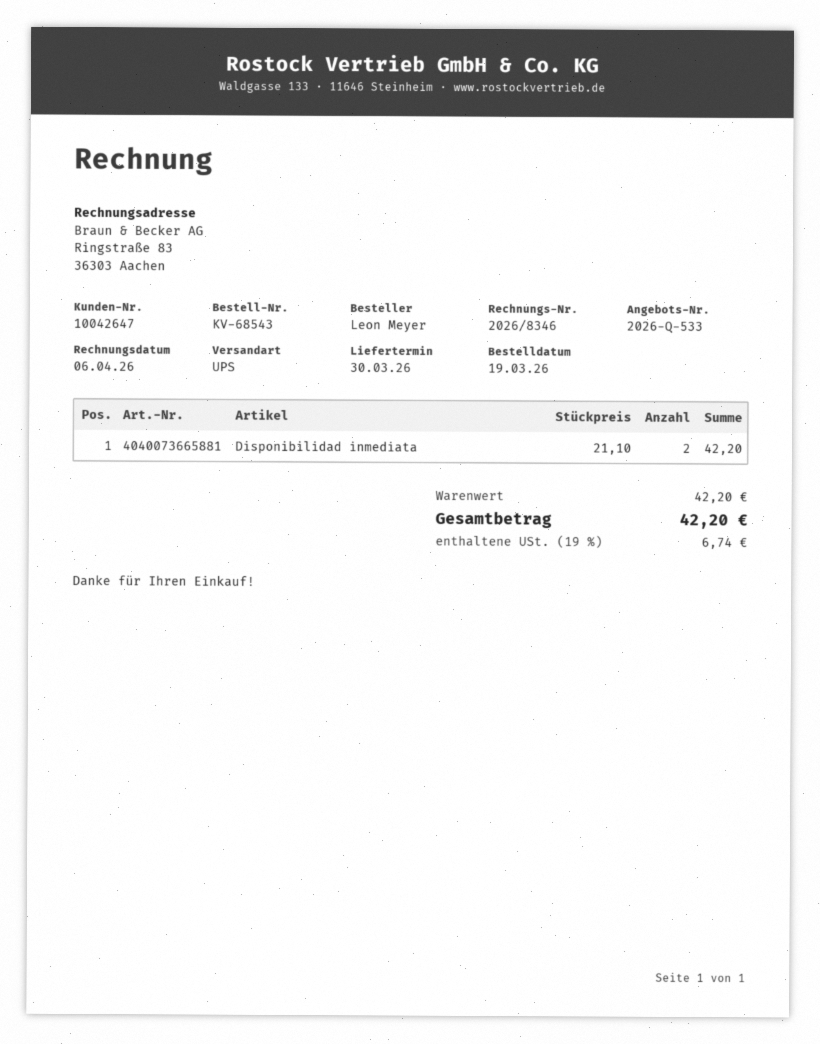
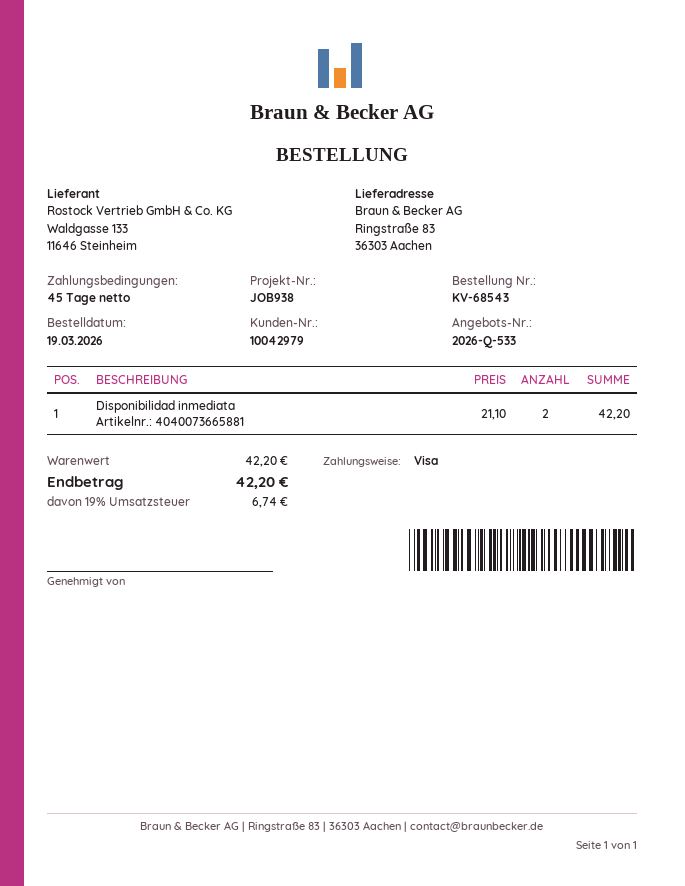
customer number: 10042647 -> 10042979

